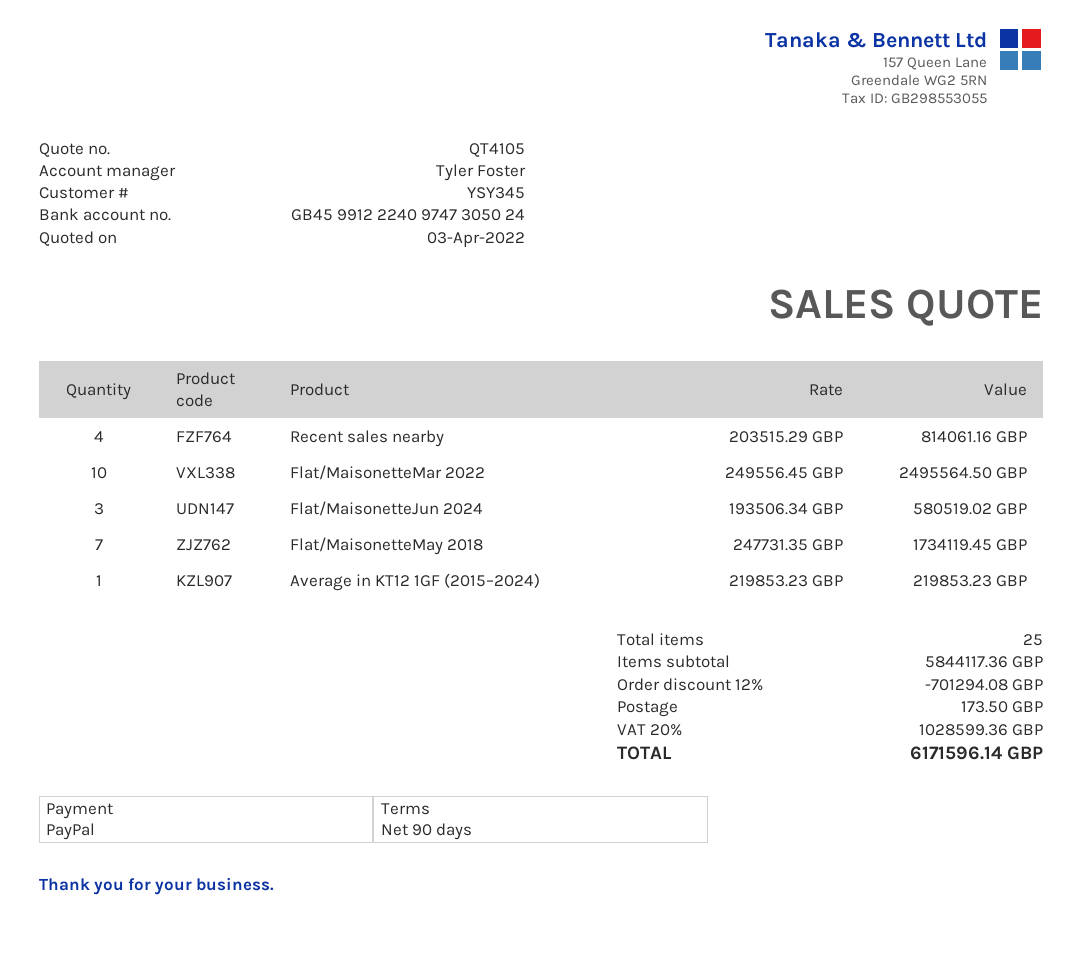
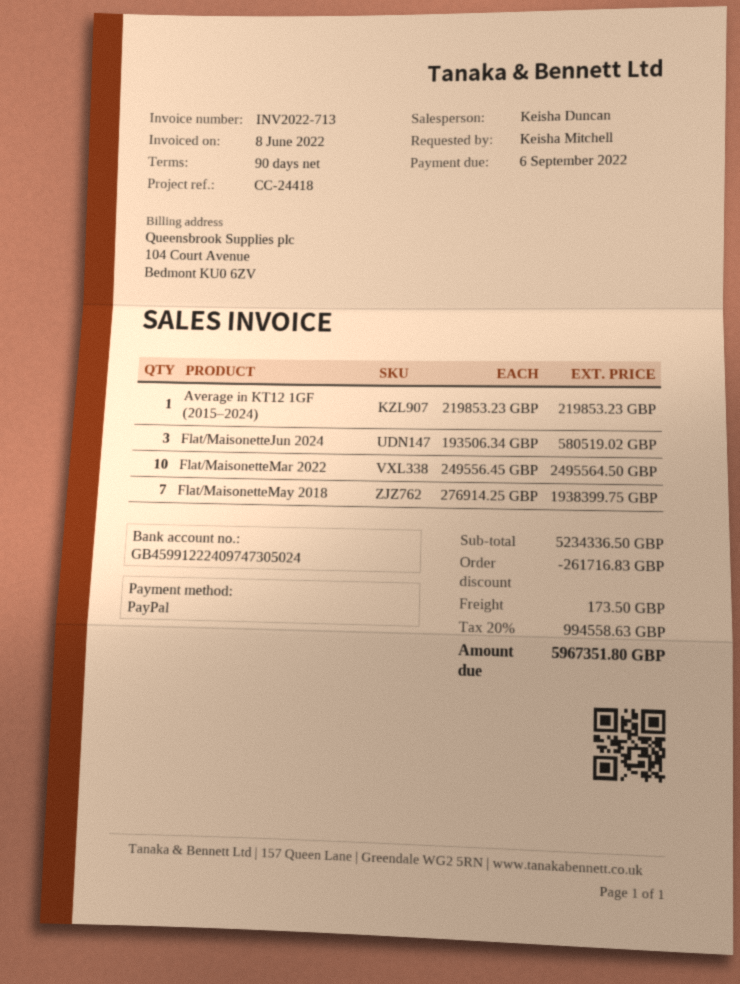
sales rep: Tyler Foster -> Keisha Duncan
Recent sales nearby: 4 x 203515.29 = 814061.16 -> none
Flat/MaisonetteMay 2018: 7 x 247731.35 = 1734119.45 -> 7 x 276914.25 = 1938399.75
subtotal: 5844117.36 -> 5234336.50
discount: 701294.08 -> 261716.83
tax: 20% = 1028599.36 -> 20% = 994558.63
total: 6171596.14 -> 5967351.80

